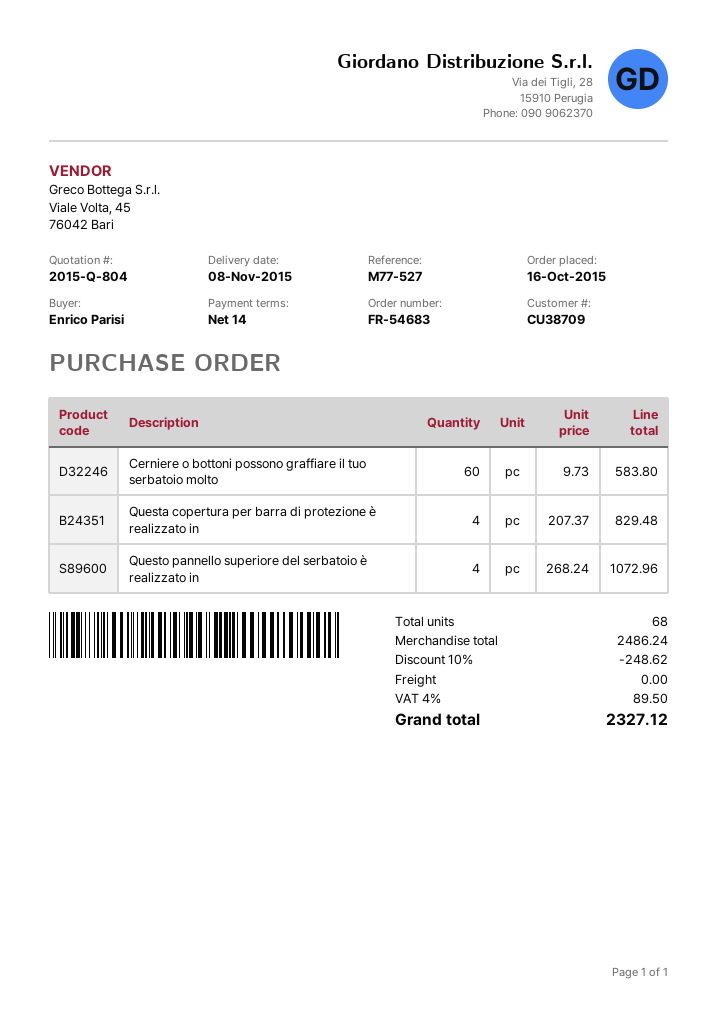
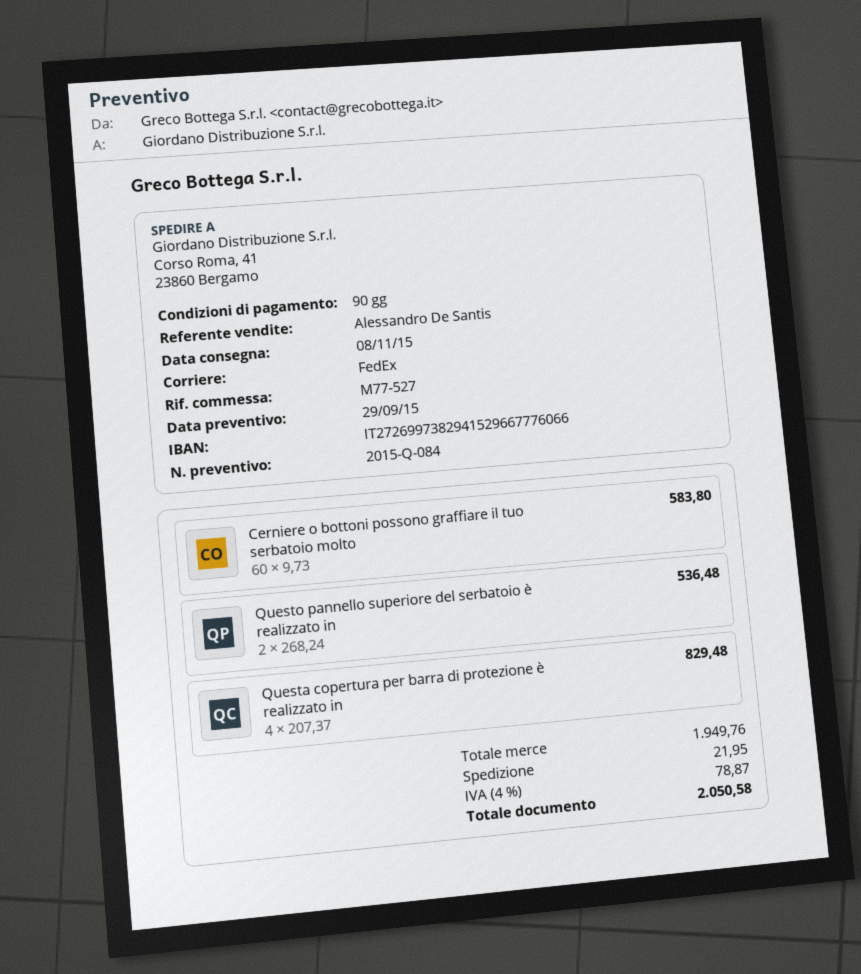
quote number: 2015-Q-804 -> 2015-Q-084
payment terms: 14 days -> 90 days
Questo pannello superiore del serbatoio è realizzato in: 4 x 268.24 = 1072.96 -> 2 x 268.24 = 536.48
subtotal: 2486.24 -> 1949.76
discount: 10% = 248.62 -> none
shipping: 0.00 -> 21.95
tax: 4% = 89.50 -> 4% = 78.87
total: 2327.12 -> 2050.58

